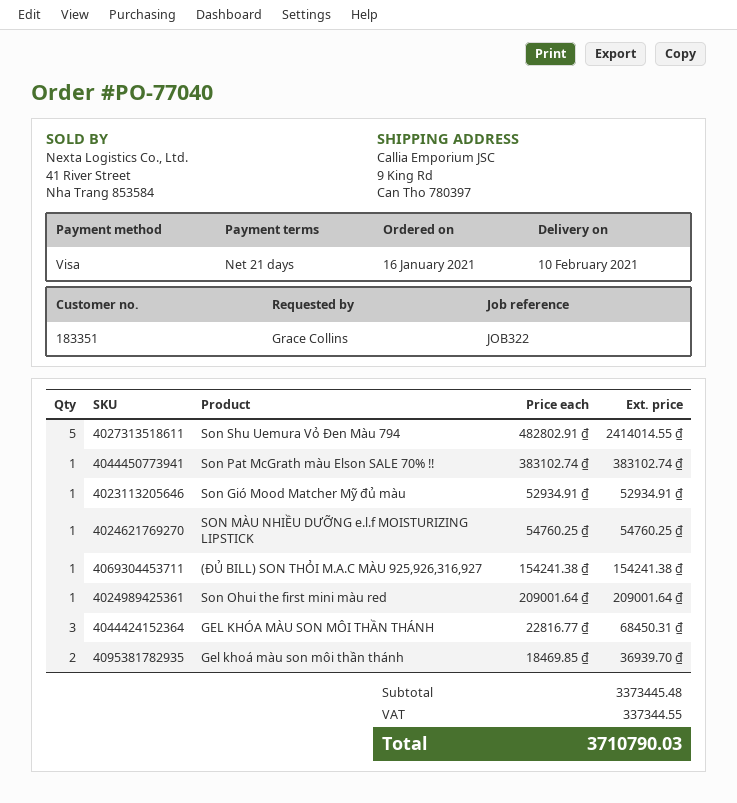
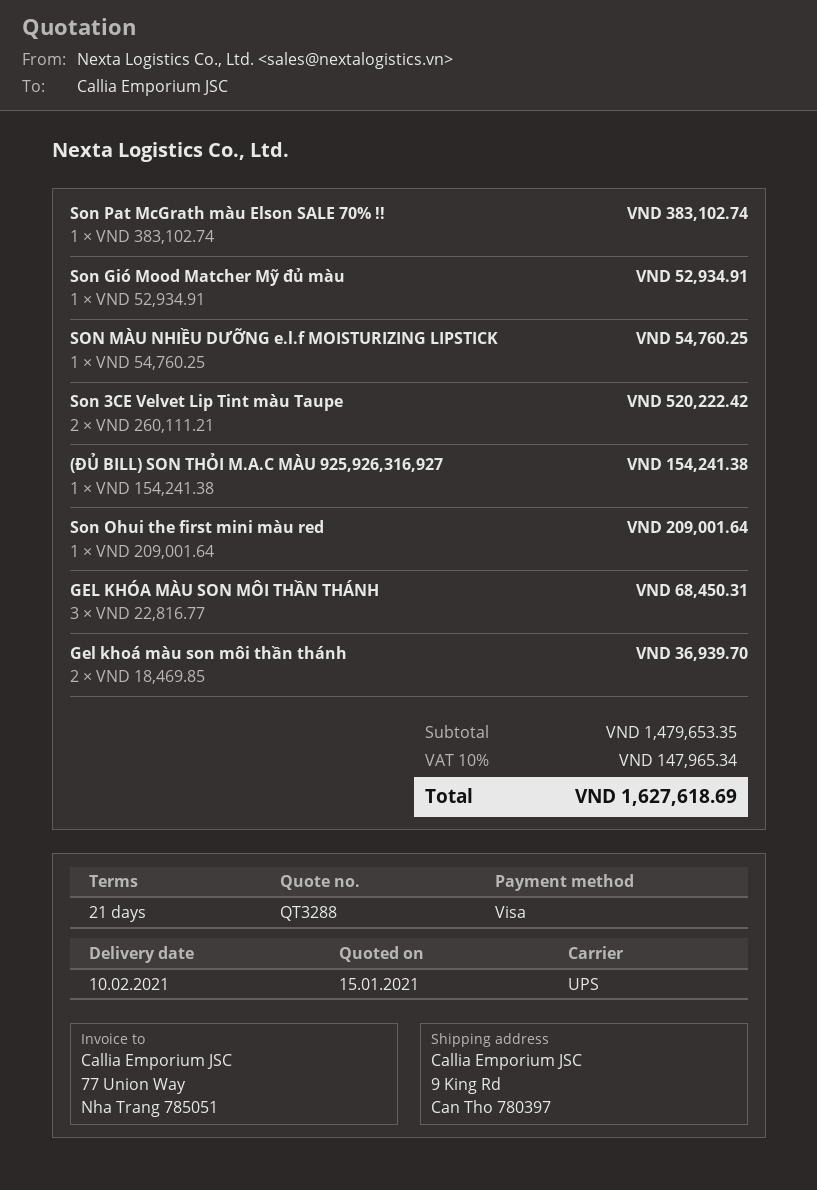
Son Shu Uemura Vỏ Đen Màu 794: 5 x 482802.91 = 2414014.55 -> none
Son 3CE Velvet Lip Tint màu Taupe: none -> 2 x 260111.21 = 520222.42
subtotal: 3373445.48 -> 1479653.35
tax: 337344.55 -> 147965.34
total: 3710790.03 -> 1627618.69

